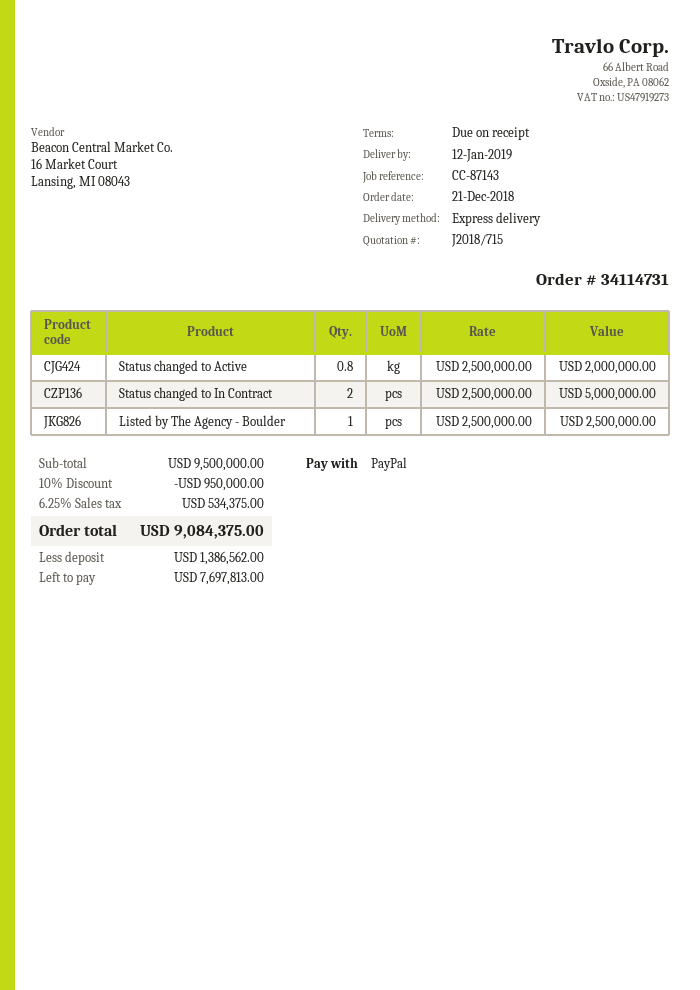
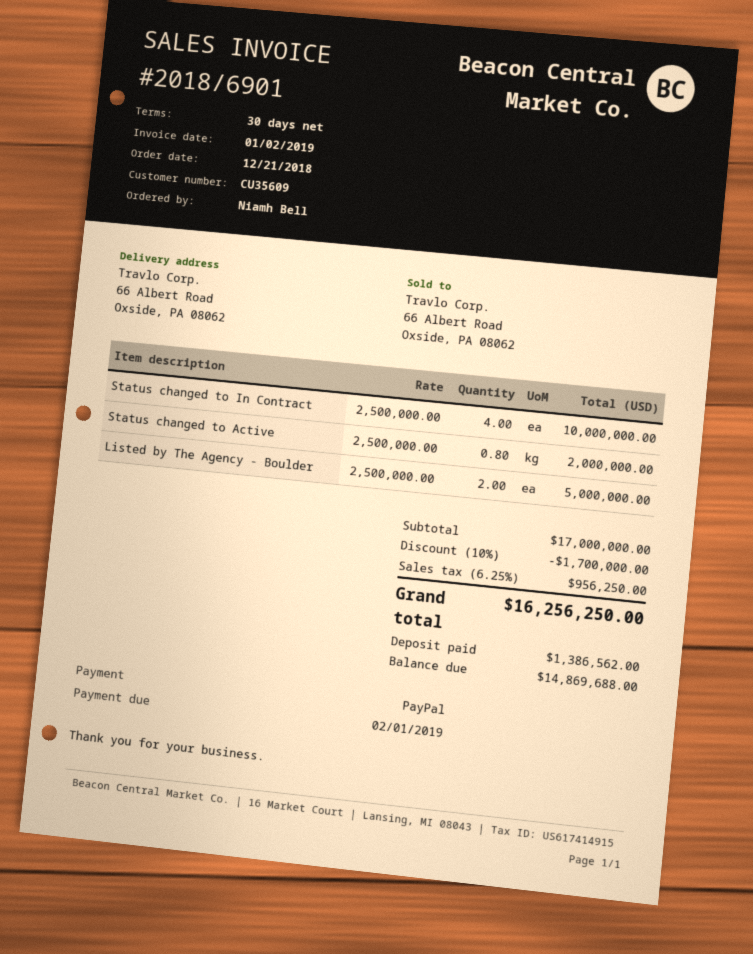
payment terms: on receipt -> 30 days
Status changed to In Contract: 2 x 2500000.00 = 5000000.00 -> 4 x 2500000.00 = 10000000.00
Listed by The Agency - Boulder: 1 x 2500000.00 = 2500000.00 -> 2 x 2500000.00 = 5000000.00
subtotal: 9500000.00 -> 17000000.00
discount: 10% = 950000.00 -> 10% = 1700000.00
tax: 6.25% = 534375.00 -> 6.25% = 956250.00
total: 9084375.00 -> 16256250.00
balance: 7697813.00 -> 14869688.00

